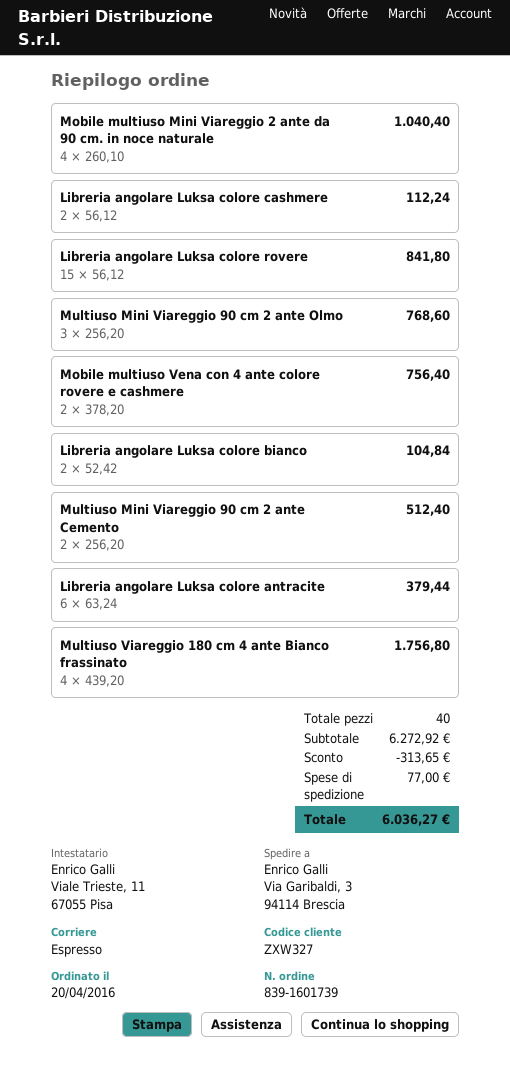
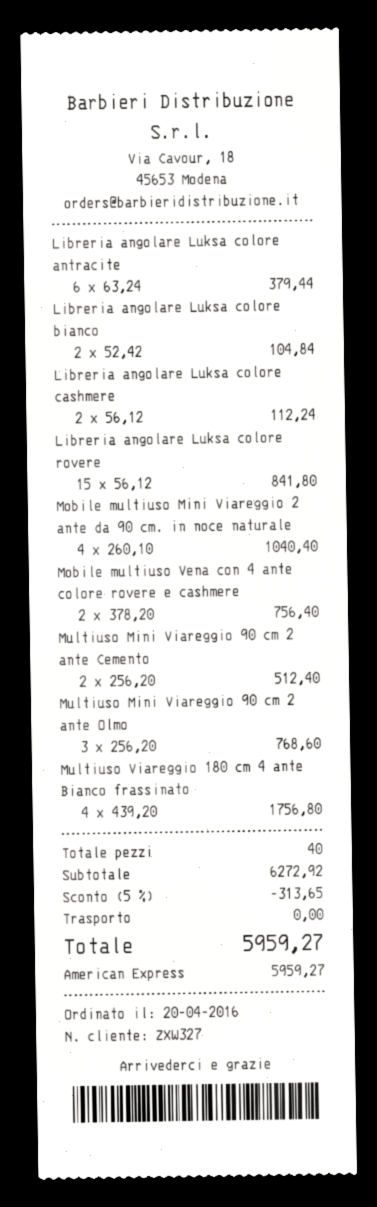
shipping: 77.00 -> 0.00
total: 6036.27 -> 5959.27

